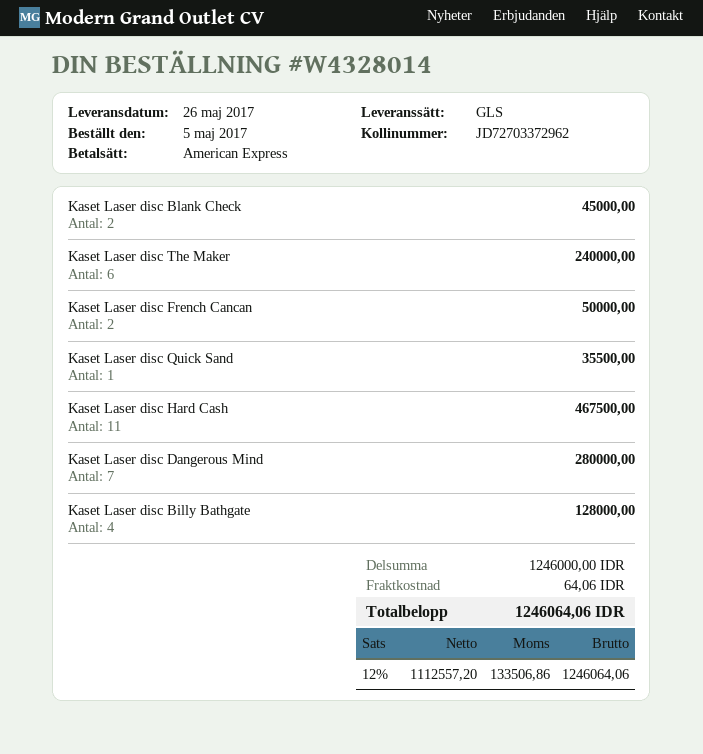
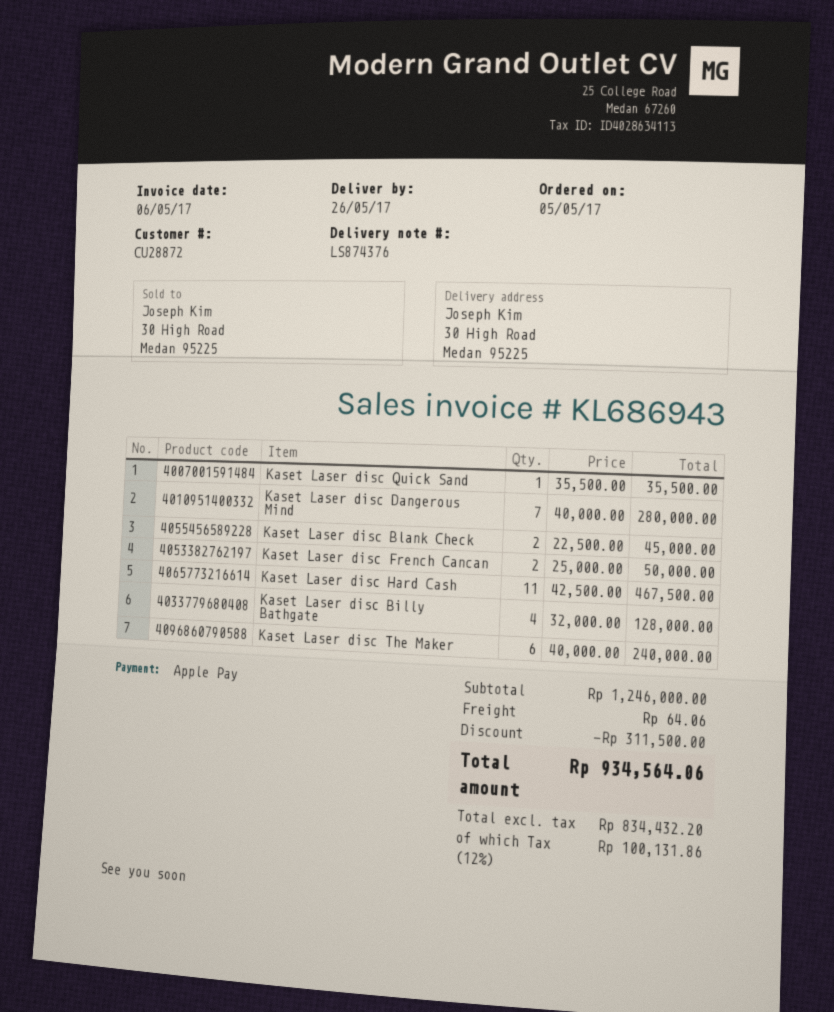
payment method: American Express -> Apple Pay
discount: none -> 311500.00
net: 1112557.20 -> 834432.20
tax: 12% = 133506.86 -> 12% = 100131.86
total: 1246064.06 -> 934564.06

